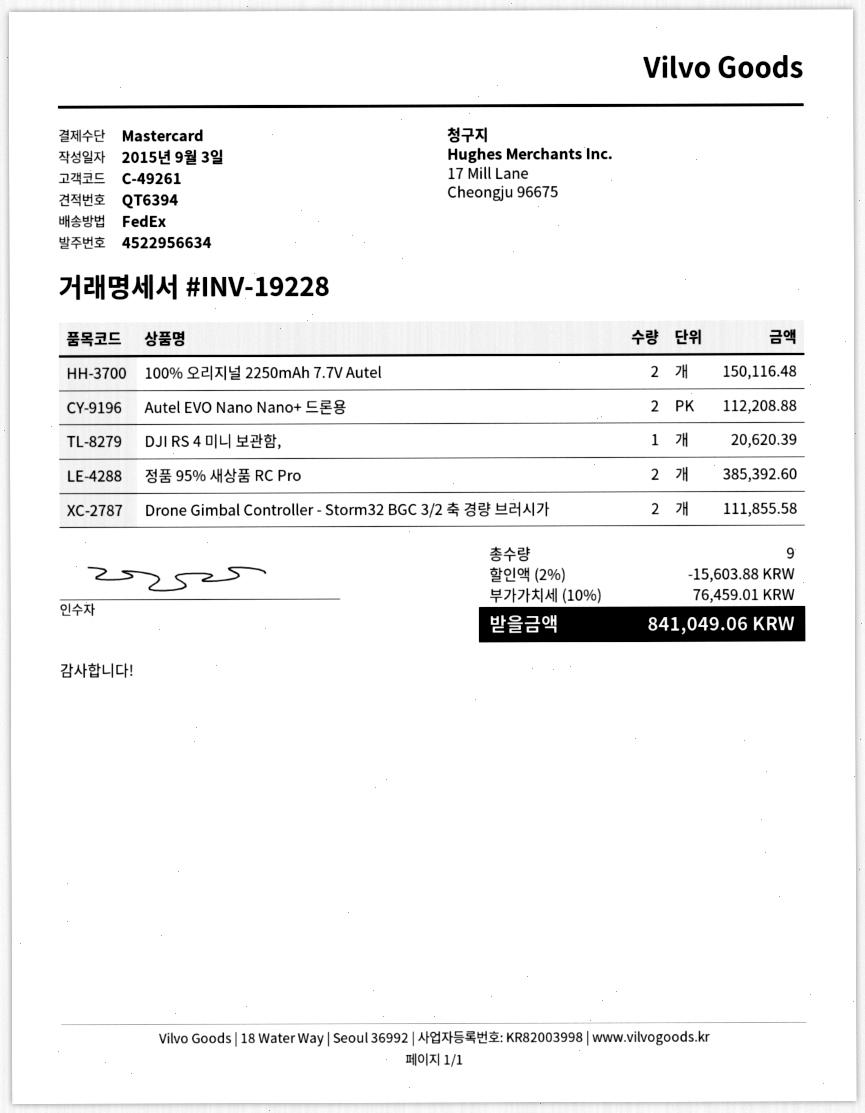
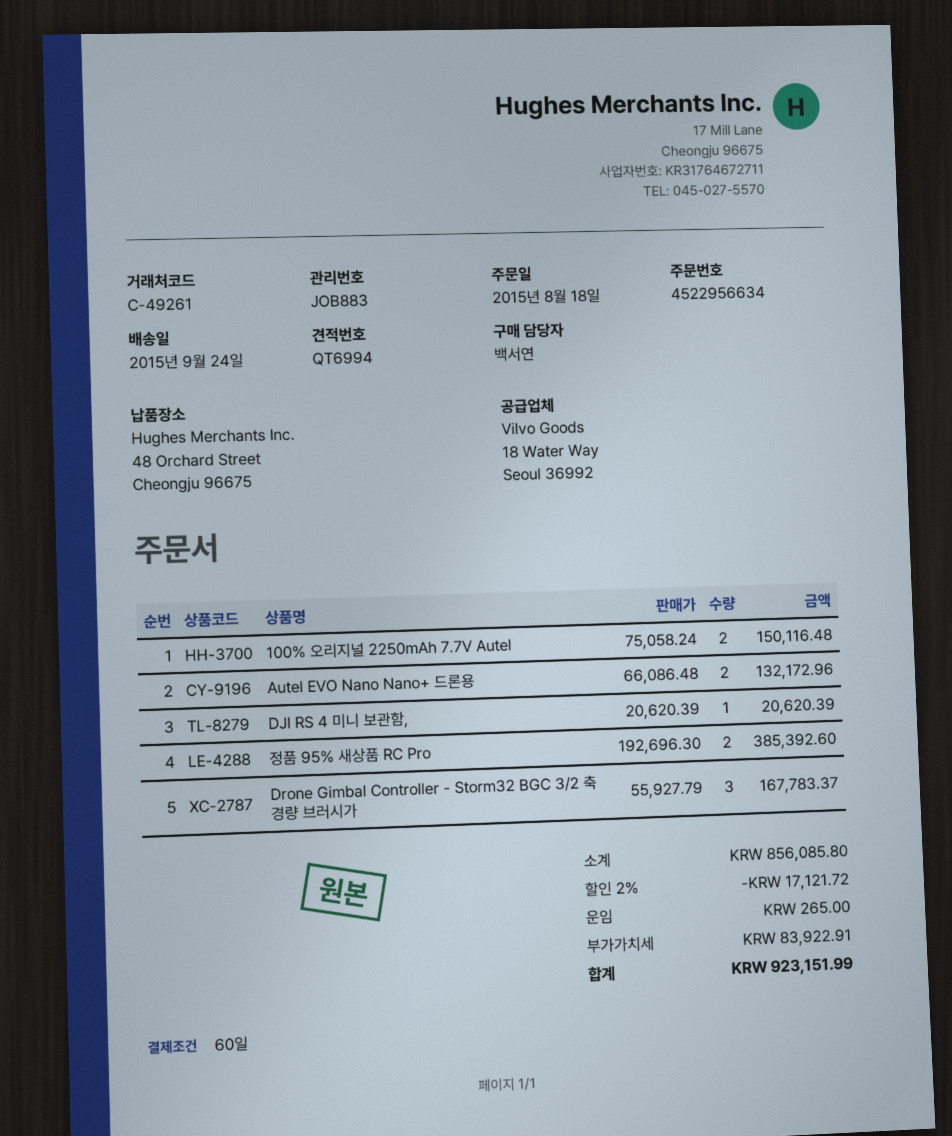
quote number: QT6394 -> QT6994
Autel EVO Nano Nano+ 드론용: 2 for 112208.88 -> 2 for 132172.96
Drone Gimbal Controller - Storm32 BGC 3/2 축 경량 브러시가: 2 for 111855.58 -> 3 for 167783.37
discount: 2% = 15603.88 -> 2% = 17121.72
shipping: none -> 265.00
tax: 76459.01 -> 83922.91
total: 841049.06 -> 923151.99

